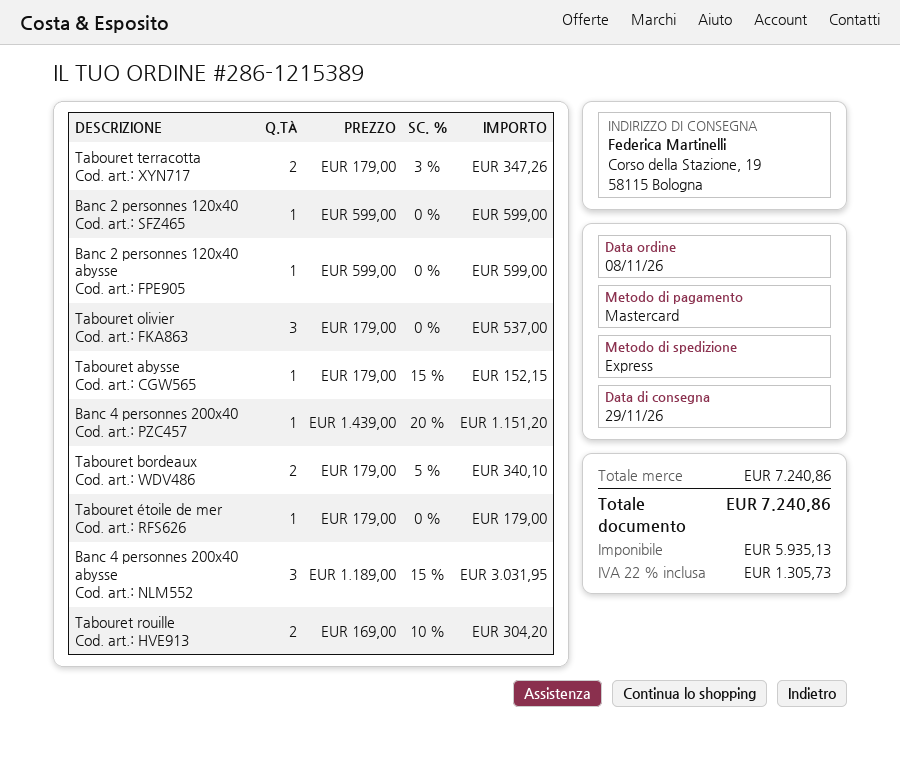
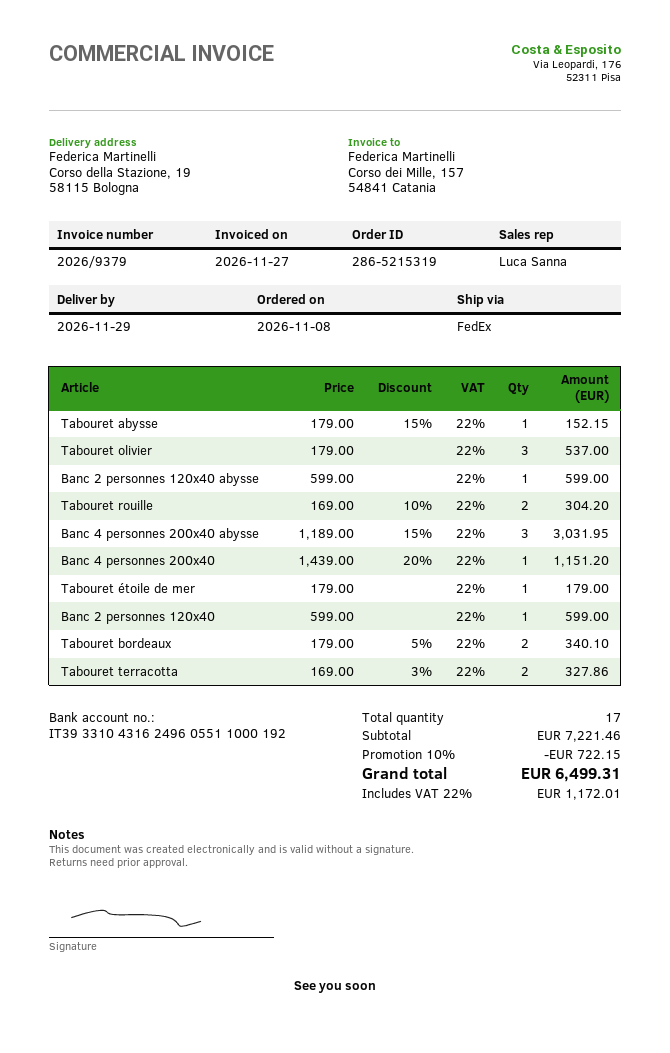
order number: 286-1215389 -> 286-5215319
shipping method: express -> FedEx
Tabouret terracotta: 2 x 179.00 - 3% = 347.26 -> 2 x 169.00 - 3% = 327.86
subtotal: 7240.86 -> 7221.46
discount: none -> 10% = 722.15
tax: 22% = 1305.73 -> 22% = 1172.01
total: 7240.86 -> 6499.31

